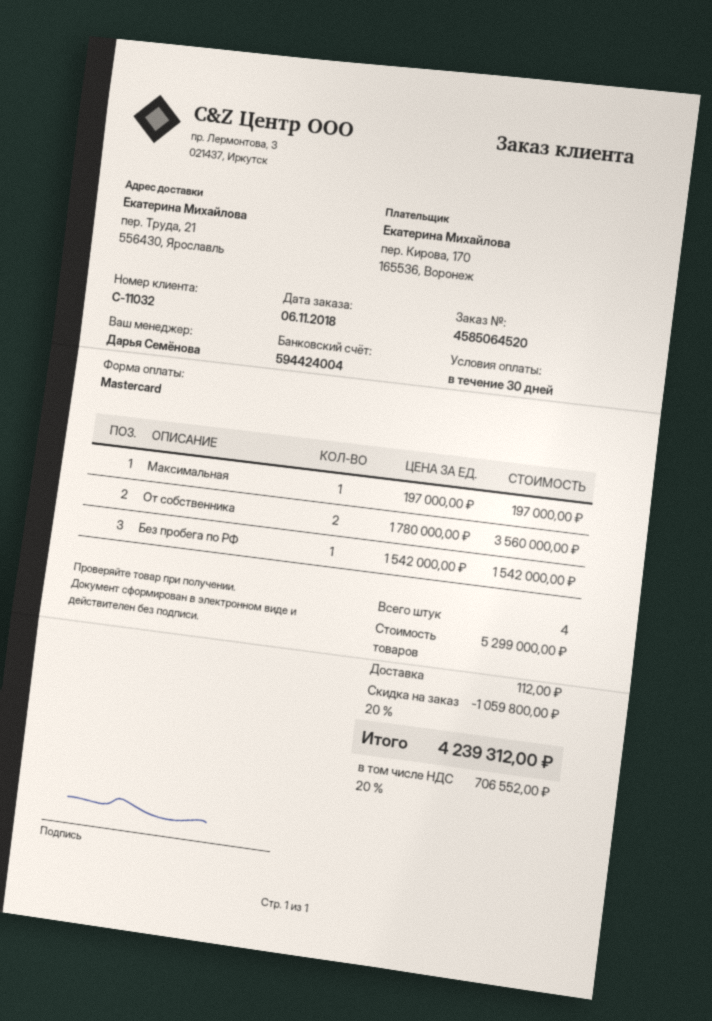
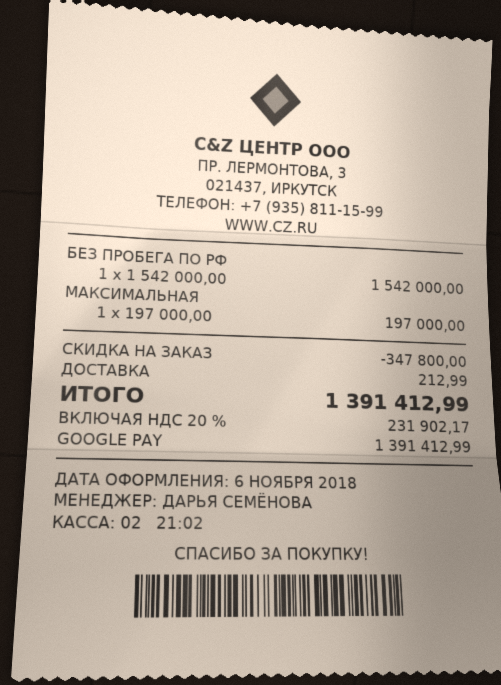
payment method: Mastercard -> Google Pay
От собственника: 2 x 1780000.00 = 3560000.00 -> none
discount: 1059800.00 -> 347800.00
shipping: 112.00 -> 212.99
tax: 20% = 706552.00 -> 20% = 231902.17
total: 4239312.00 -> 1391412.99

